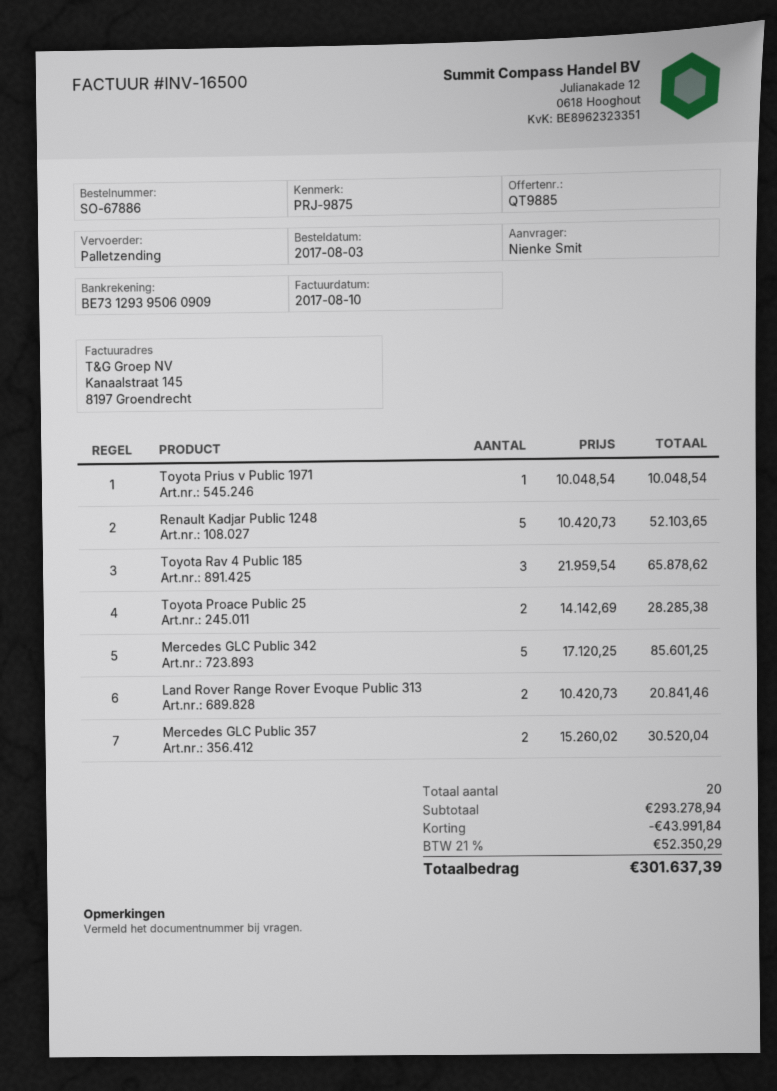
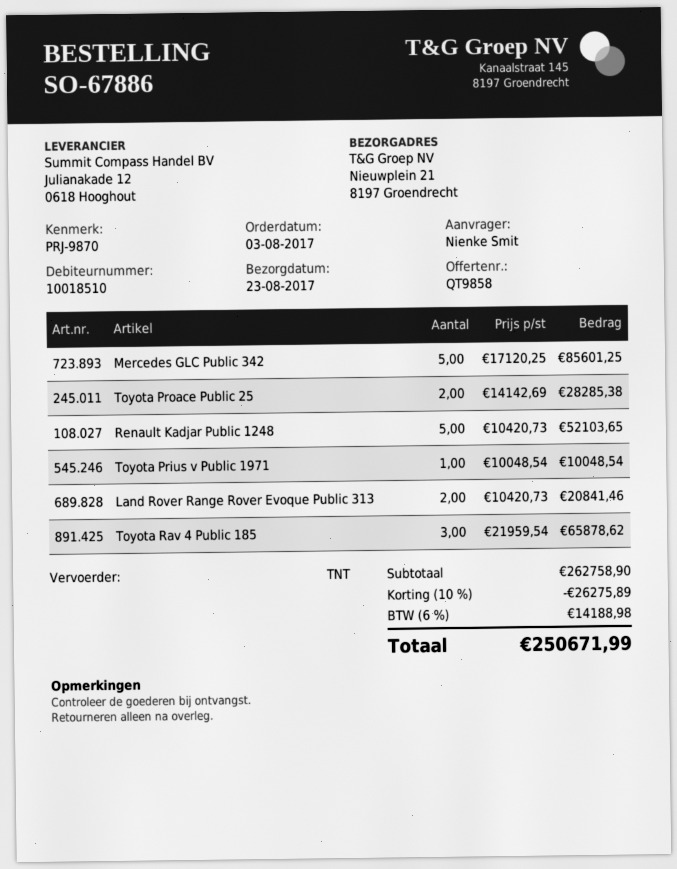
quote number: QT9885 -> QT9858
reference: PRJ-9875 -> PRJ-9870
shipping method: pallet freight -> TNT
Mercedes GLC Public 357: 2 x 15260.02 = 30520.04 -> none
subtotal: 293278.94 -> 262758.90
discount: 43991.84 -> 26275.89
tax: 21% = 52350.29 -> 6% = 14188.98
total: 301637.39 -> 250671.99

